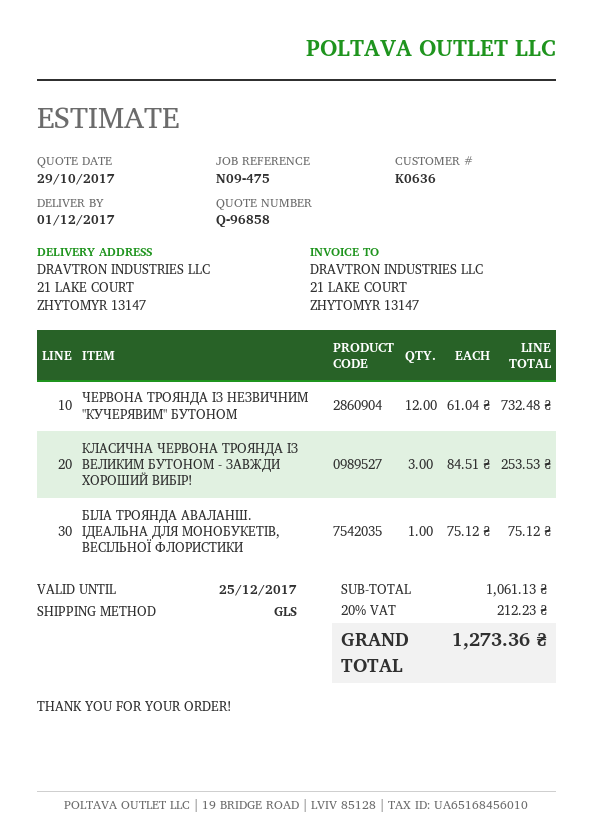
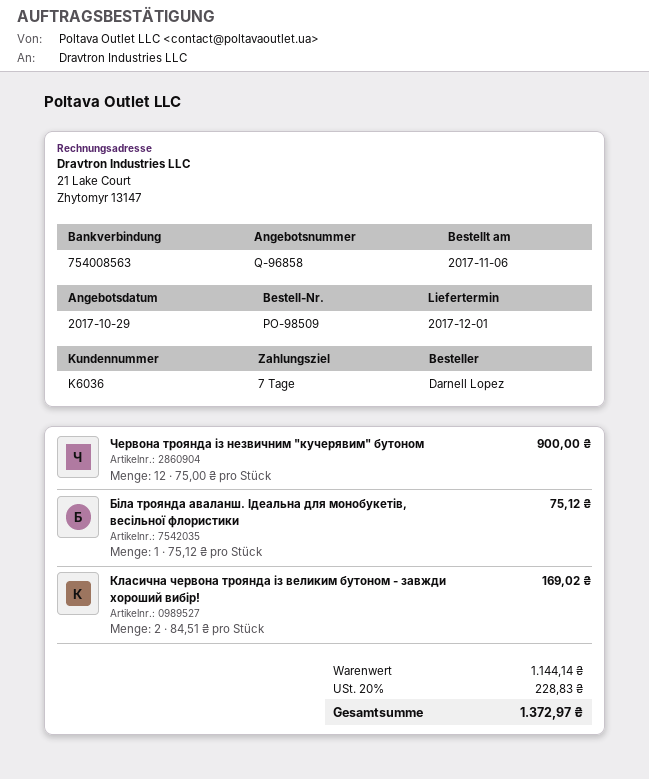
customer number: K0636 -> K6036
ЧЕРВОНА ТРОЯНДА ІЗ НЕЗВИЧНИМ "КУЧЕРЯВИМ" БУТОНОМ: 12 x 61.04 = 732.48 -> 12 x 75.00 = 900.00
КЛАСИЧНА ЧЕРВОНА ТРОЯНДА ІЗ ВЕЛИКИМ БУТОНОМ - ЗАВЖДИ ХОРОШИЙ ВИБІР!: 3 x 84.51 = 253.53 -> 2 x 84.51 = 169.02
subtotal: 1061.13 -> 1144.14
tax: 20% = 212.23 -> 20% = 228.83
total: 1273.36 -> 1372.97

